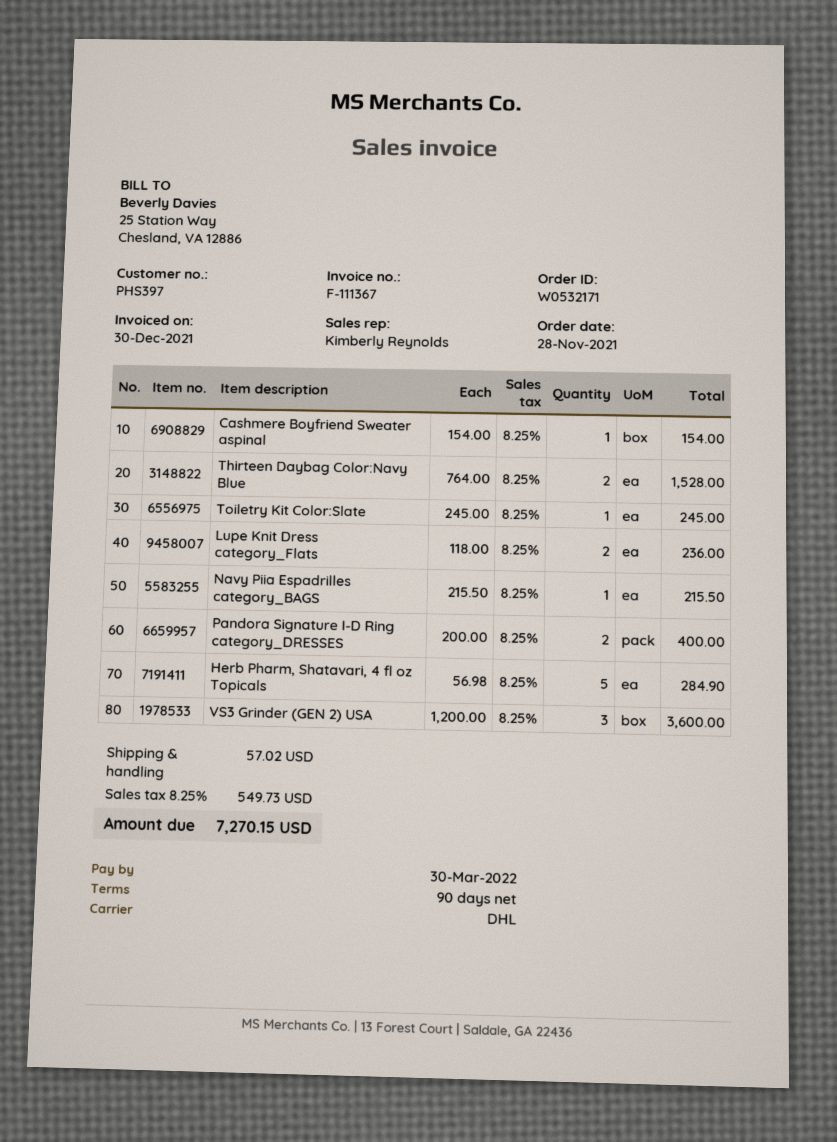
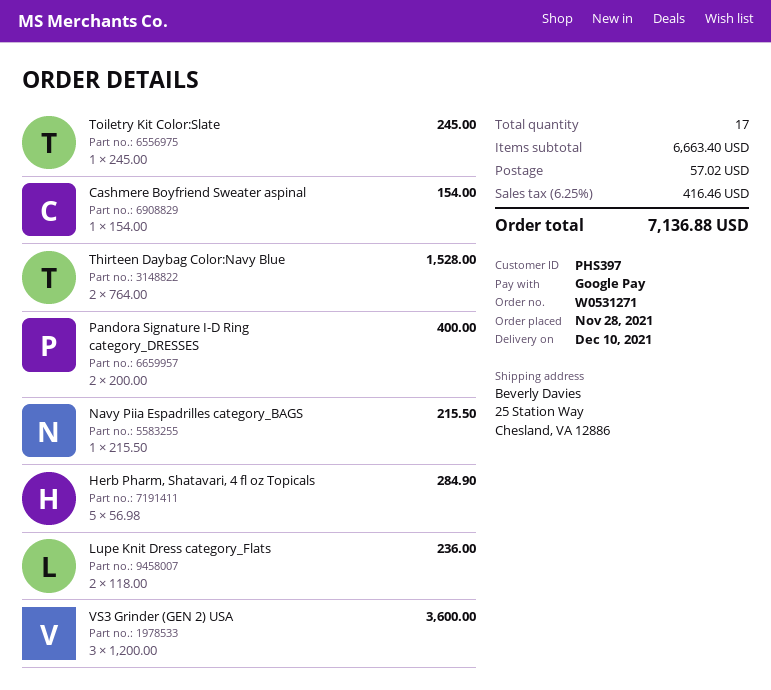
order number: W0532171 -> W0531271
tax: 8.25% = 549.73 -> 6.25% = 416.46
total: 7270.15 -> 7136.88

